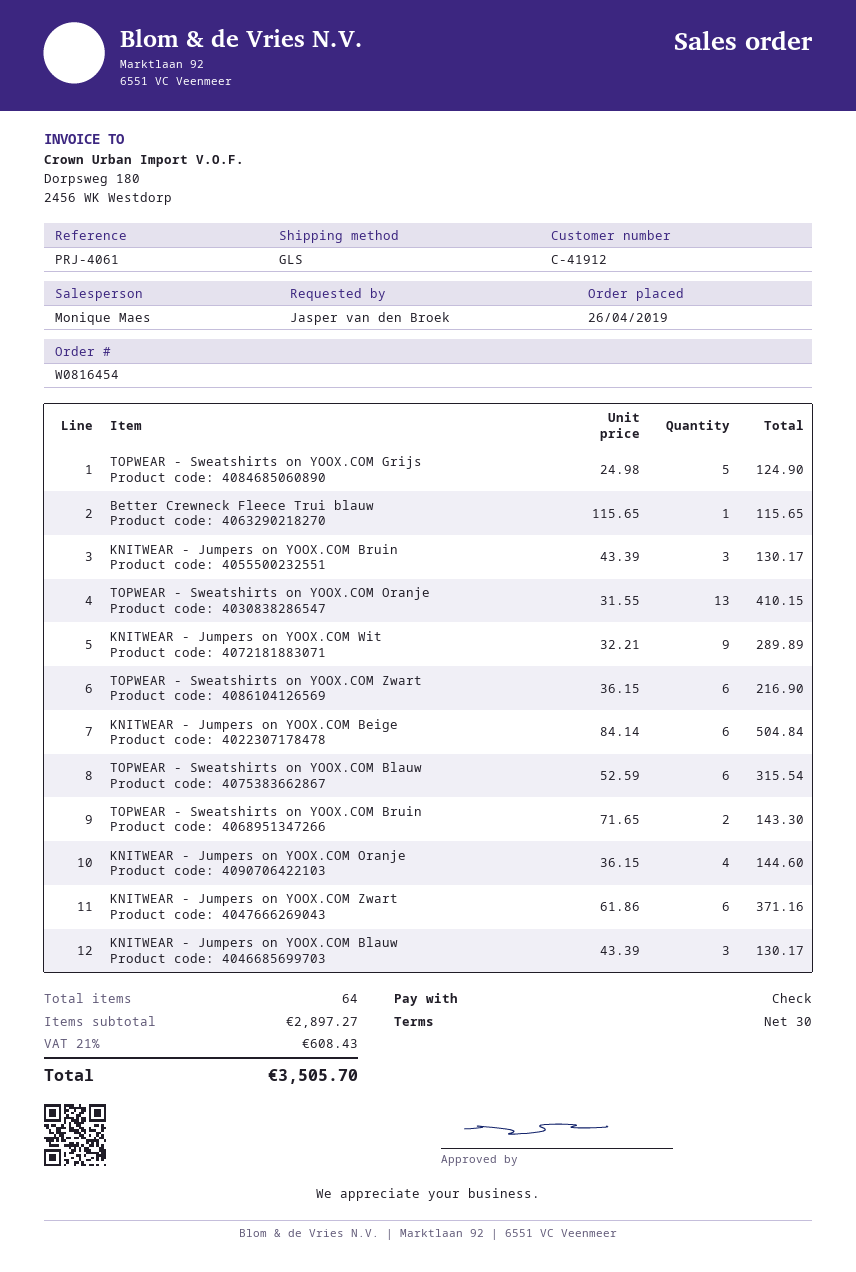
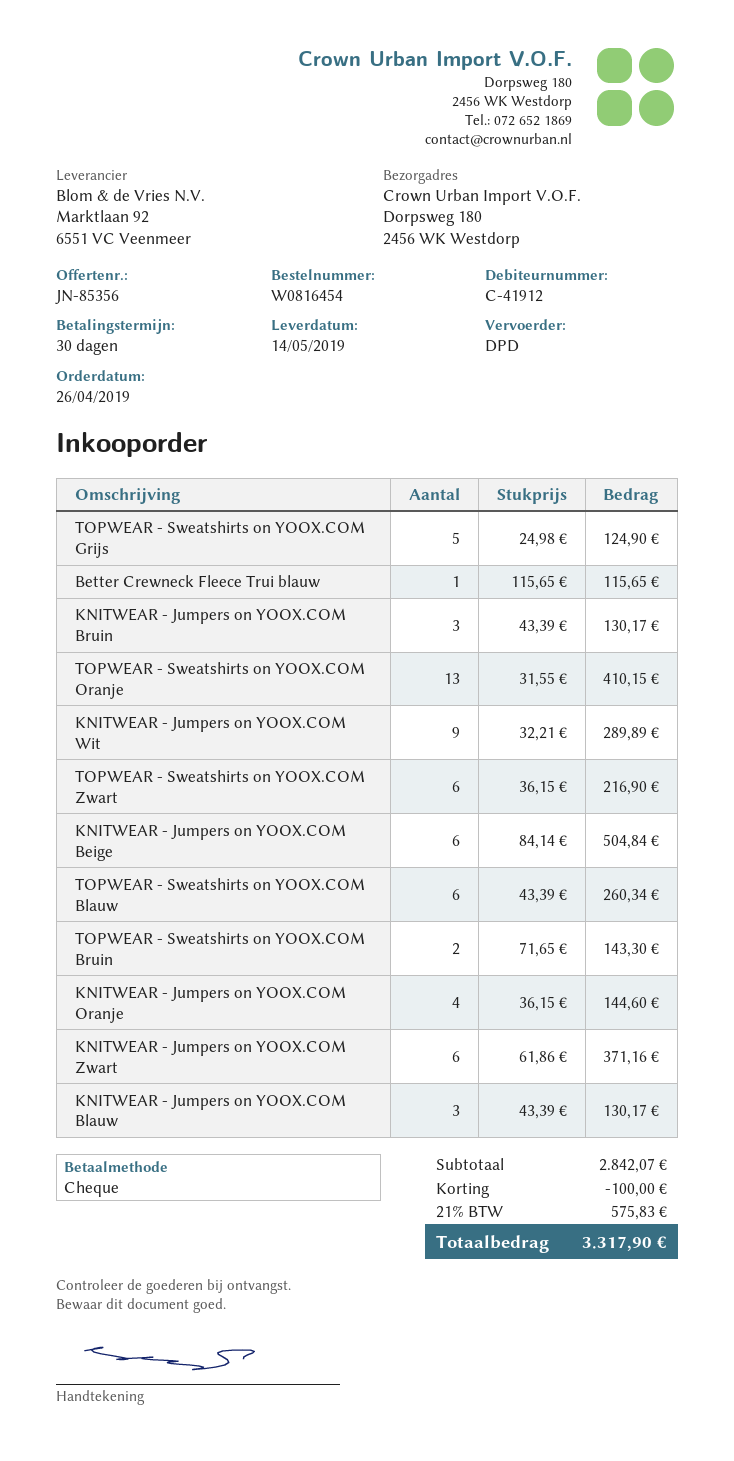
shipping method: GLS -> DPD
TOPWEAR - Sweatshirts on YOOX.COM Blauw: 6 x 52.59 = 315.54 -> 6 x 43.39 = 260.34
subtotal: 2897.27 -> 2842.07
discount: none -> 100.00
tax: 21% = 608.43 -> 21% = 575.83
total: 3505.70 -> 3317.90

